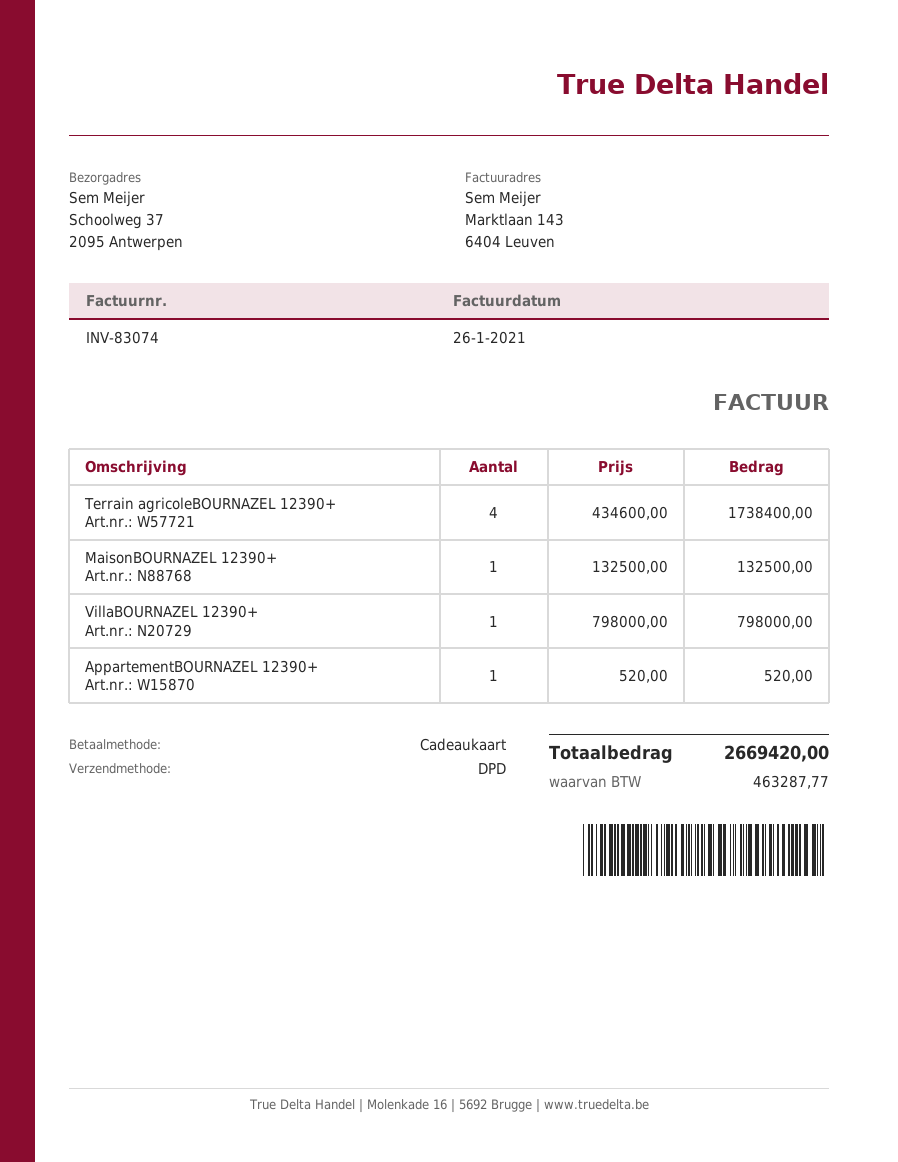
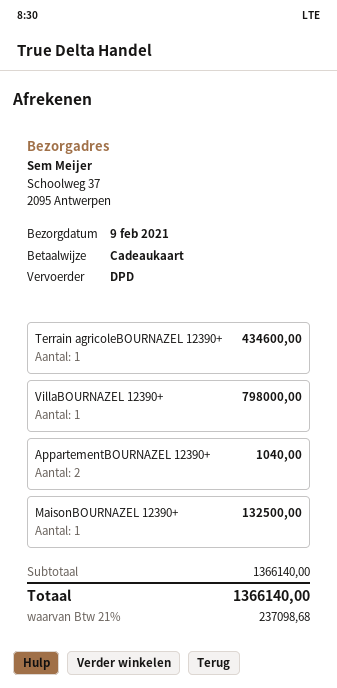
Terrain agricoleBOURNAZEL 12390+: 4 for 1738400.00 -> 1 for 434600.00
AppartementBOURNAZEL 12390+: 1 for 520.00 -> 2 for 1040.00
tax: 463287.77 -> 237098.68
total: 2669420.00 -> 1366140.00

